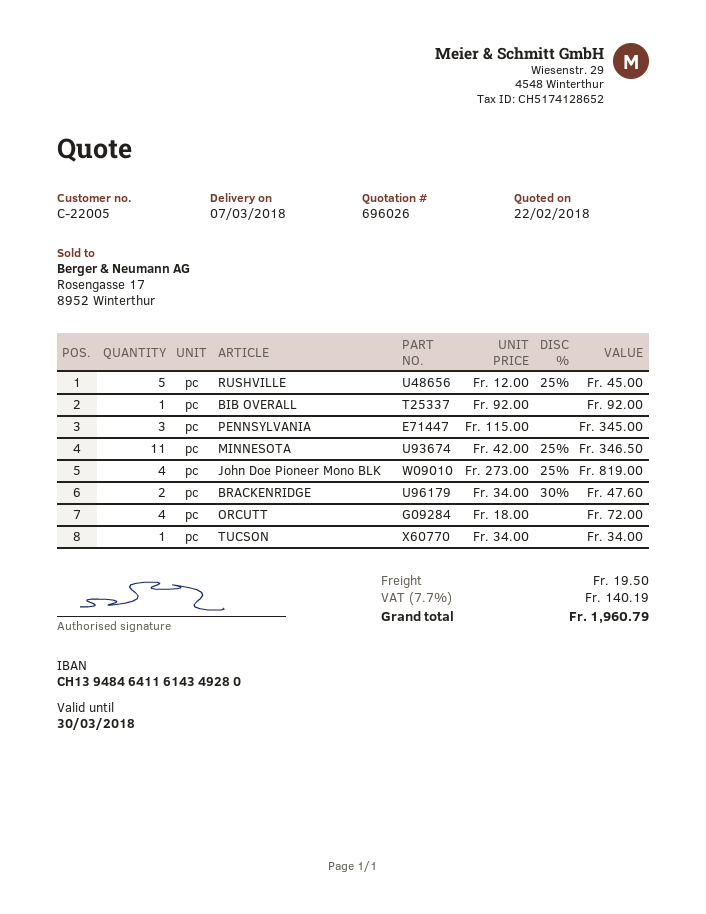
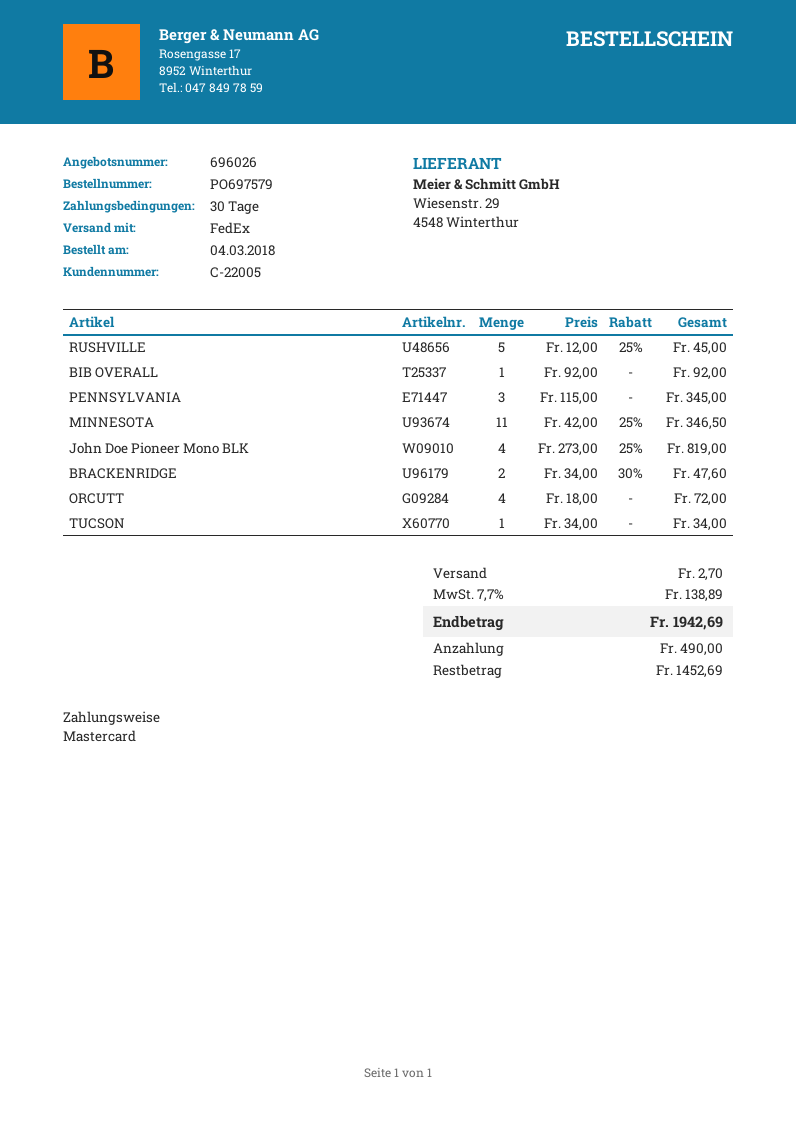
shipping: 19.50 -> 2.70
tax: 7.7% = 140.19 -> 7.7% = 138.89
total: 1960.79 -> 1942.69

